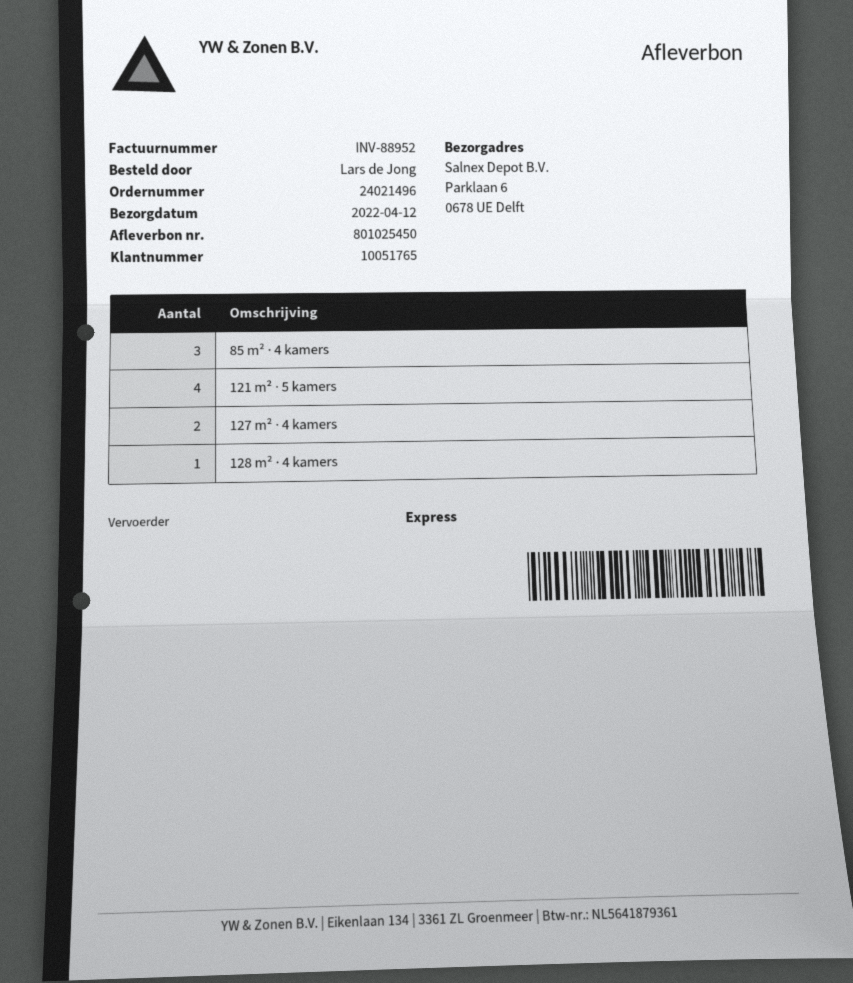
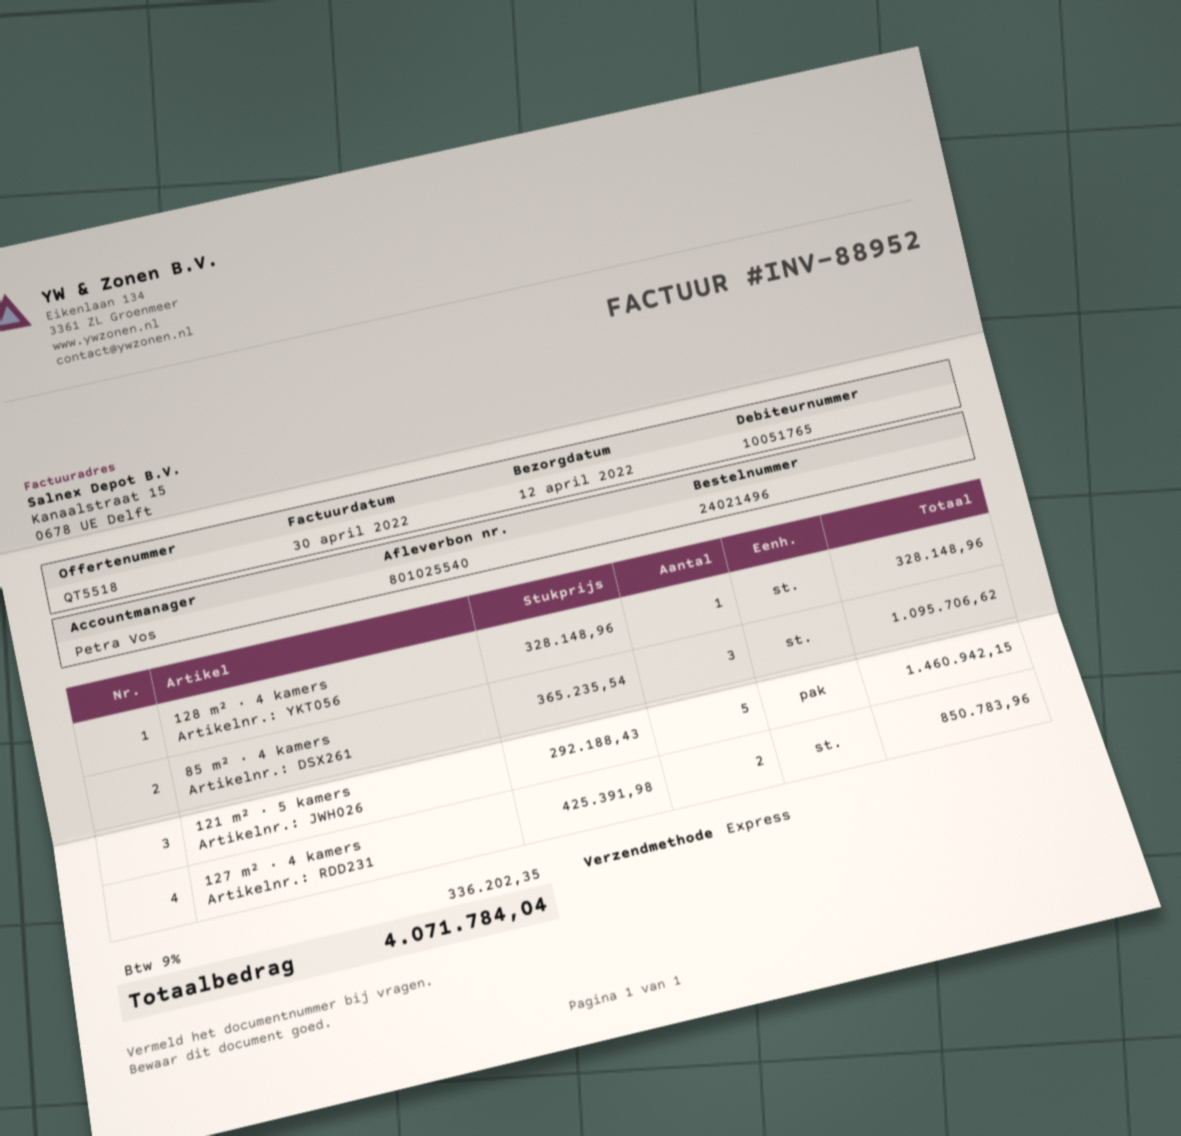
delivery note number: 801025450 -> 801025540
121 m² · 5 kamers: 4 -> 5

